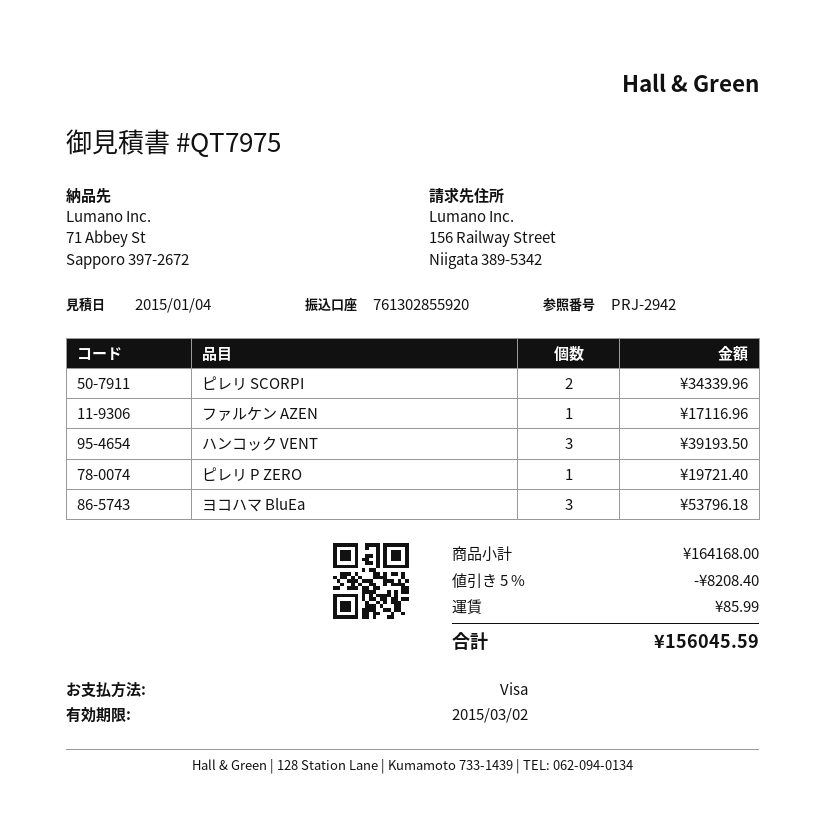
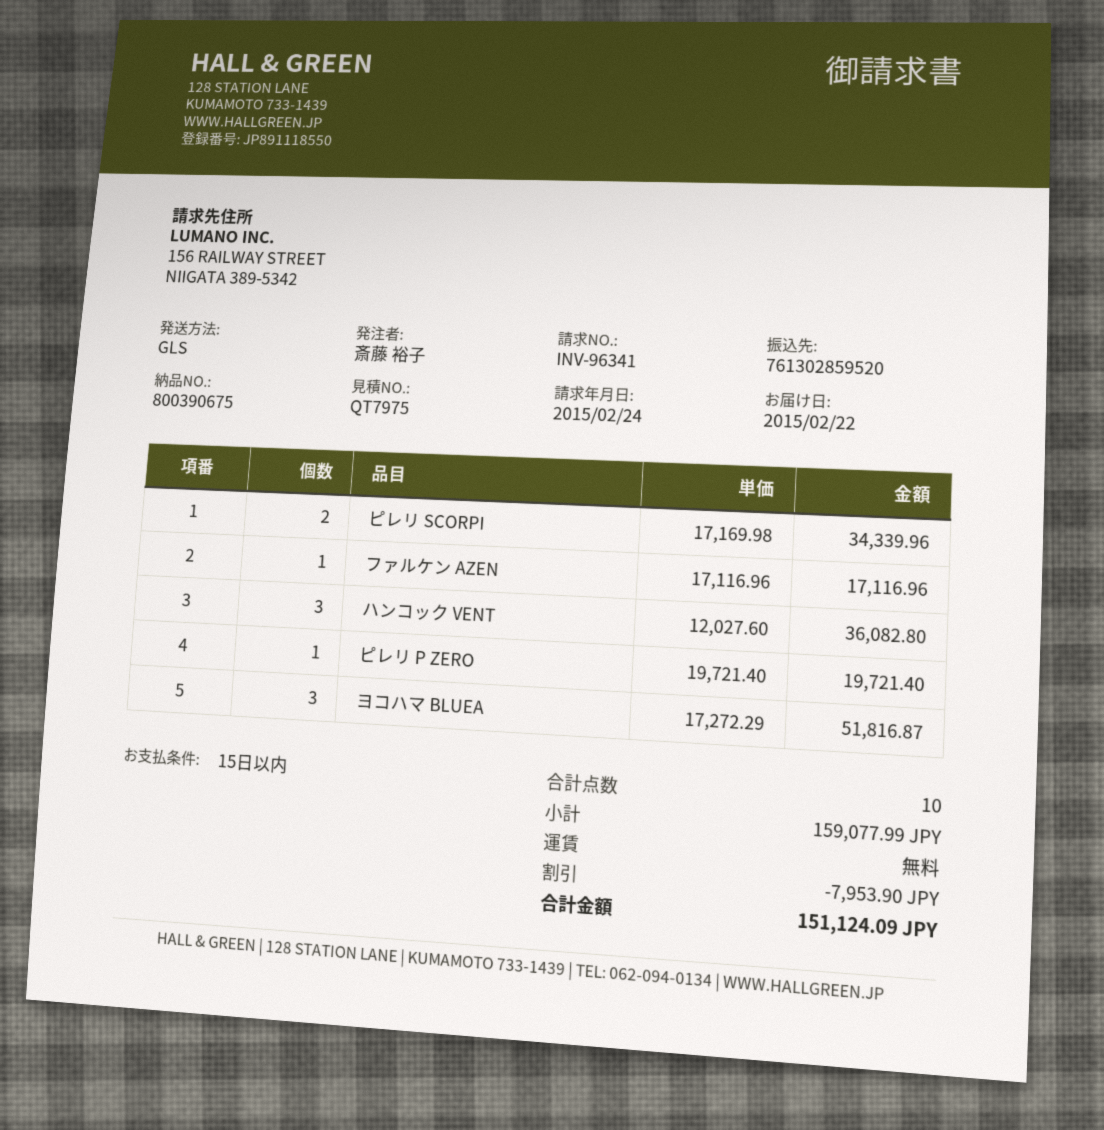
bank account: 761302855920 -> 761302859520
ハンコック VENT: 3 for 39193.50 -> 3 for 36082.80
ヨコハマ BluEa: 3 for 53796.18 -> 3 for 51816.87
subtotal: 164168.00 -> 159077.99
discount: 8208.40 -> 7953.90
shipping: 85.99 -> 0.00
total: 156045.59 -> 151124.09

